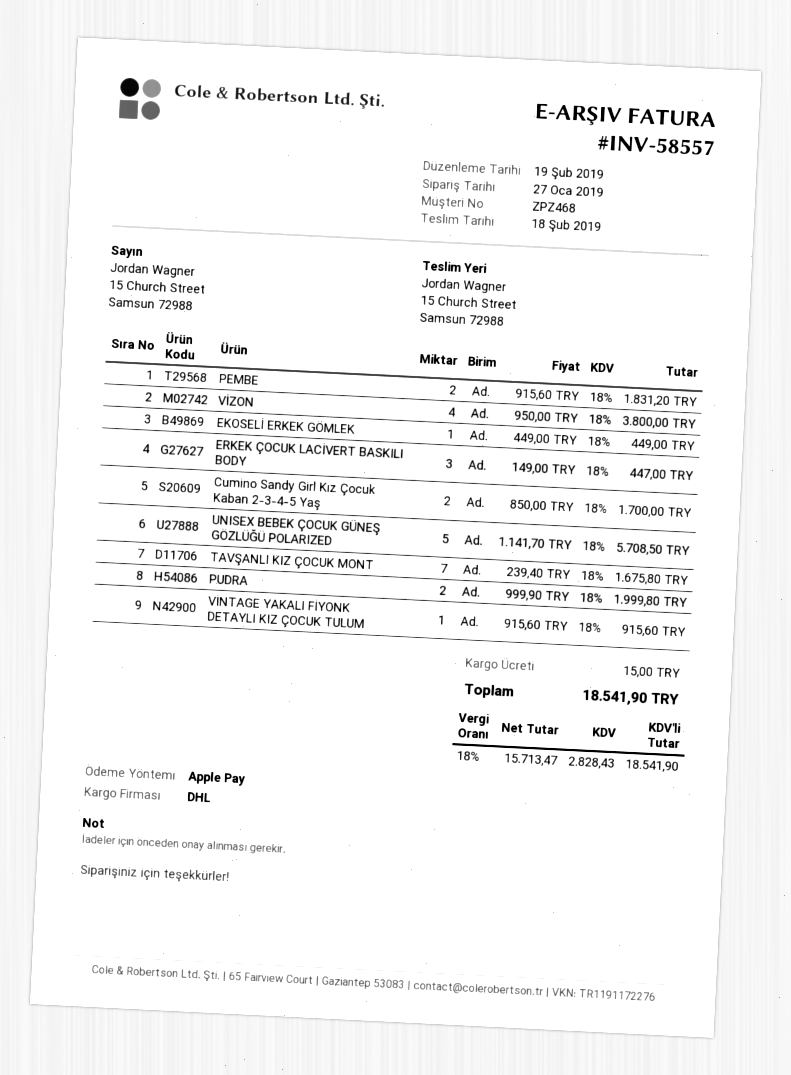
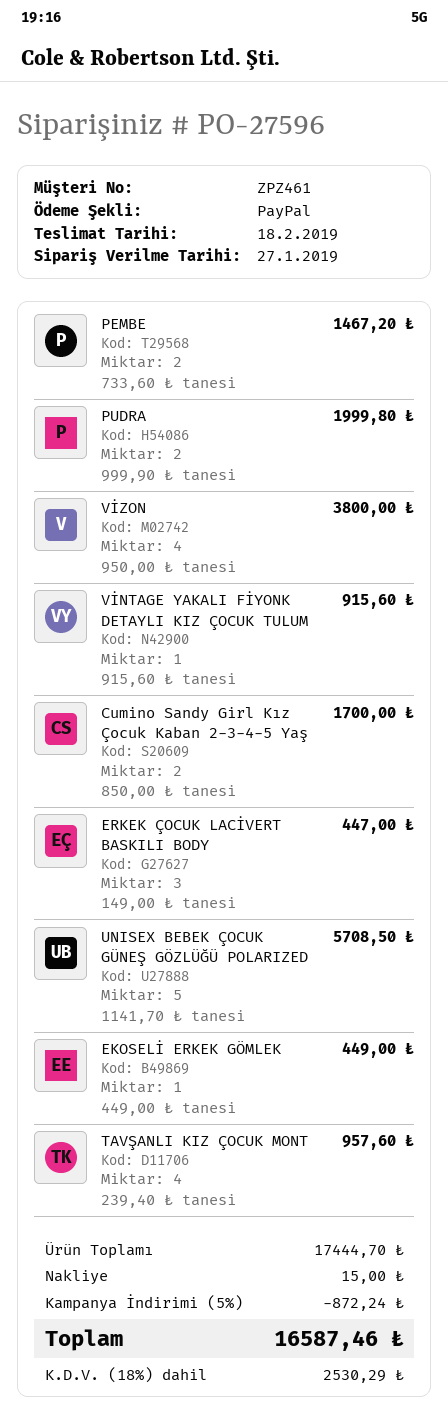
customer number: ZPZ468 -> ZPZ461
payment method: Apple Pay -> PayPal
PEMBE: 2 x 915.60 = 1831.20 -> 2 x 733.60 = 1467.20
TAVŞANLI KIZ ÇOCUK MONT: 7 x 239.40 = 1675.80 -> 4 x 239.40 = 957.60
discount: none -> 5% = 872.24
tax: 18% = 2828.43 -> 18% = 2530.29
total: 18541.90 -> 16587.46

